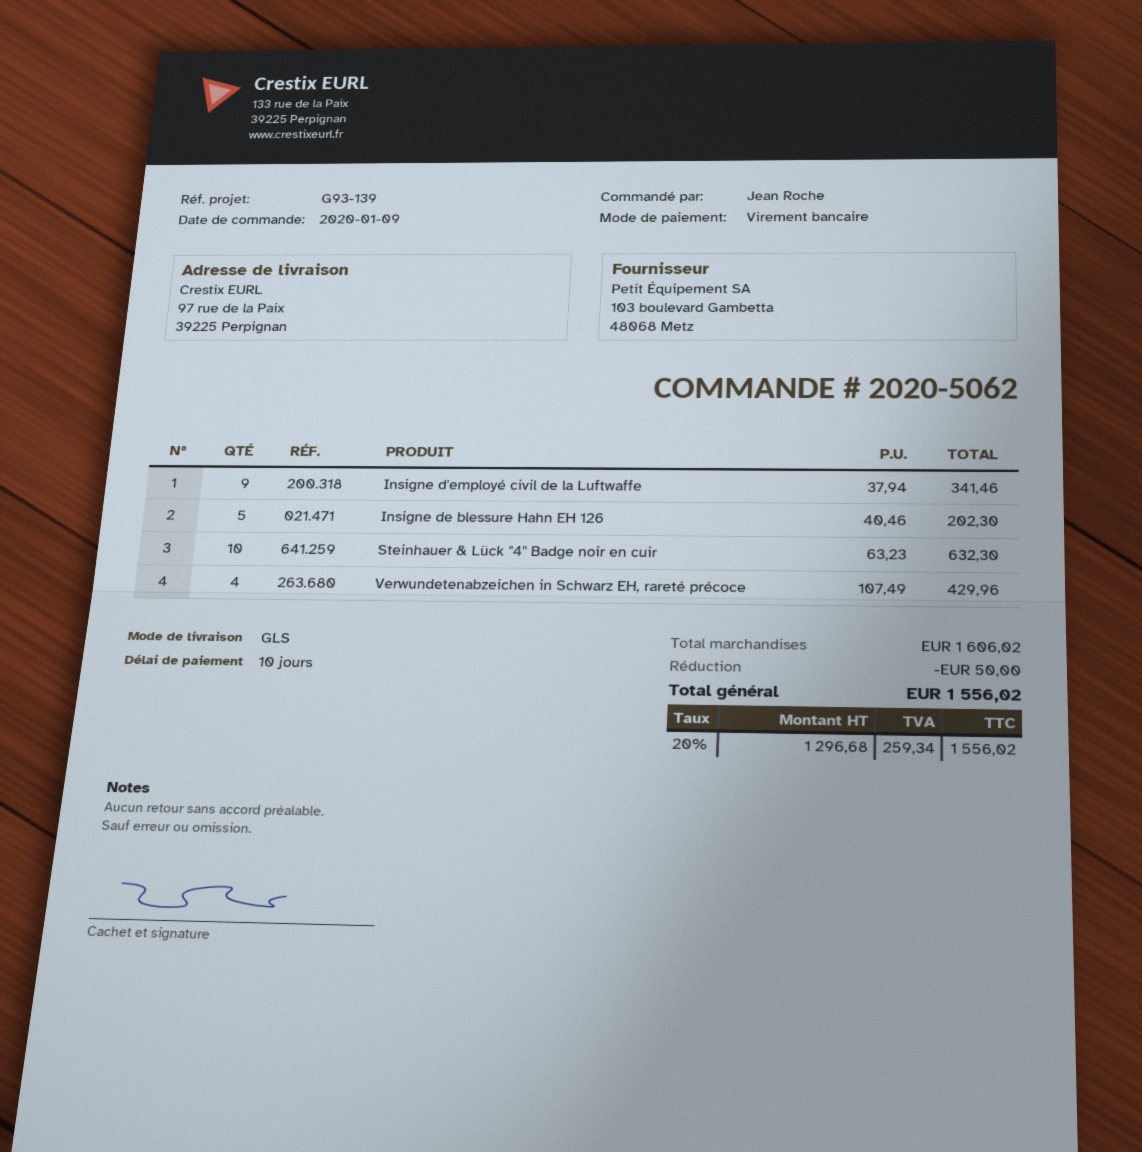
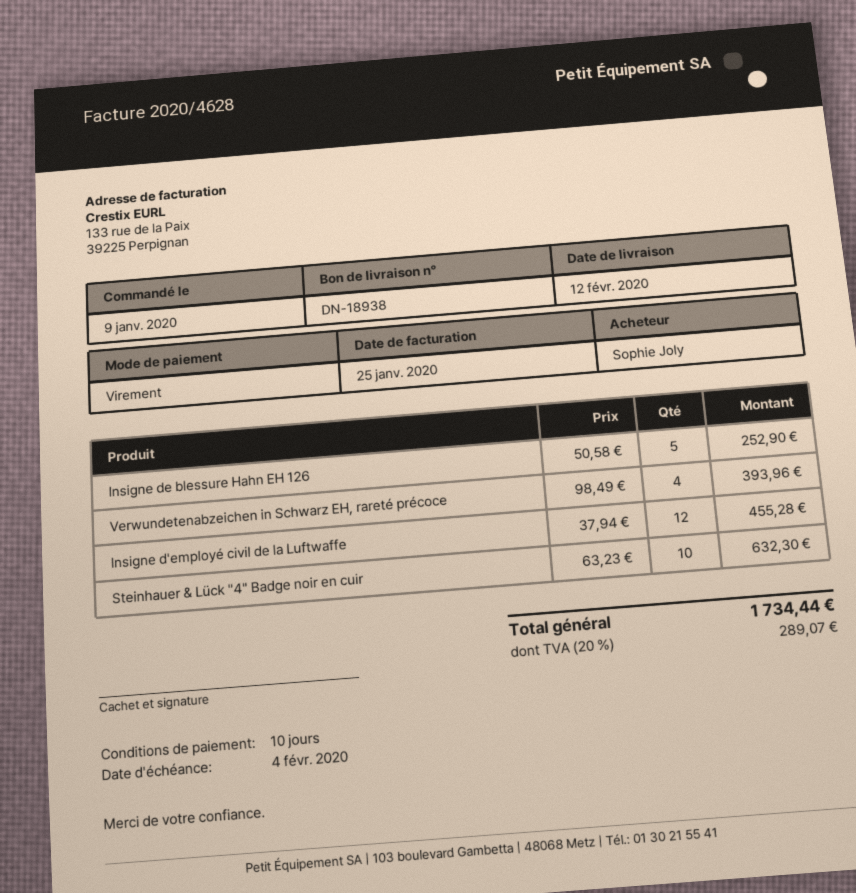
ordered by: Jean Roche -> Sophie Joly
Insigne d'employé civil de la Luftwaffe: 9 x 37.94 = 341.46 -> 12 x 37.94 = 455.28
Insigne de blessure Hahn EH 126: 5 x 40.46 = 202.30 -> 5 x 50.58 = 252.90
Verwundetenabzeichen in Schwarz EH, rareté précoce: 4 x 107.49 = 429.96 -> 4 x 98.49 = 393.96
discount: 50.00 -> none
tax: 20% = 259.34 -> 20% = 289.07
total: 1556.02 -> 1734.44

